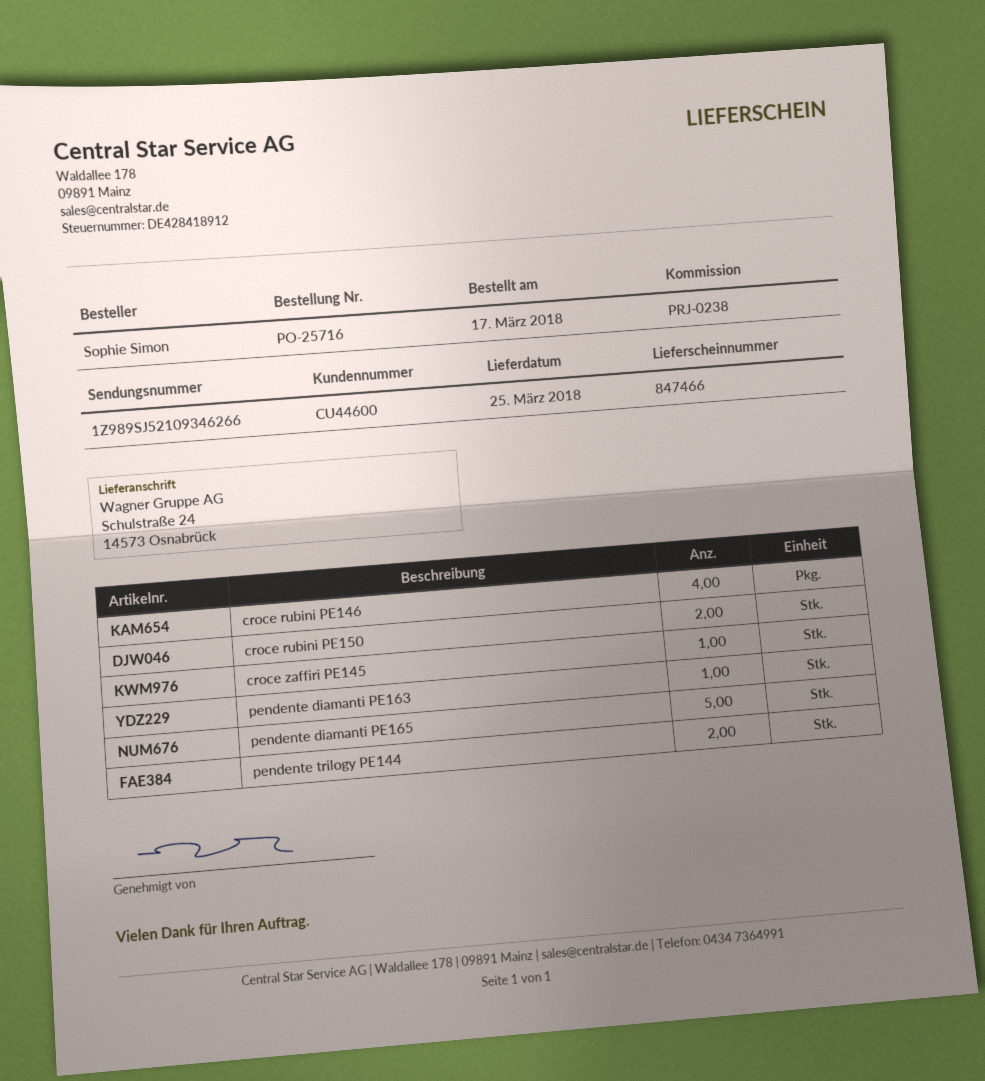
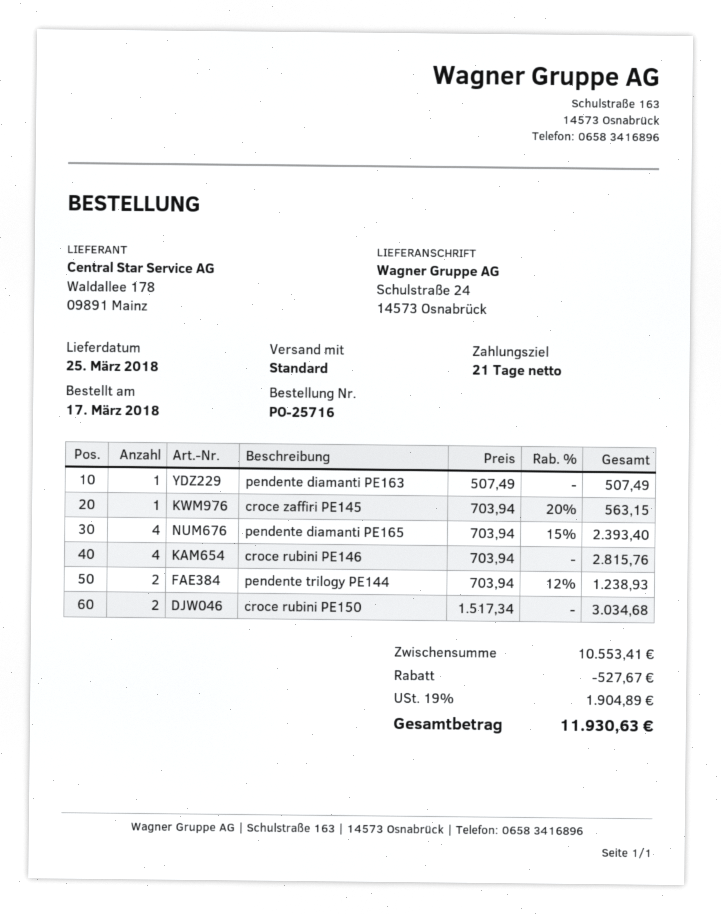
pendente diamanti PE165: 5 -> 4

